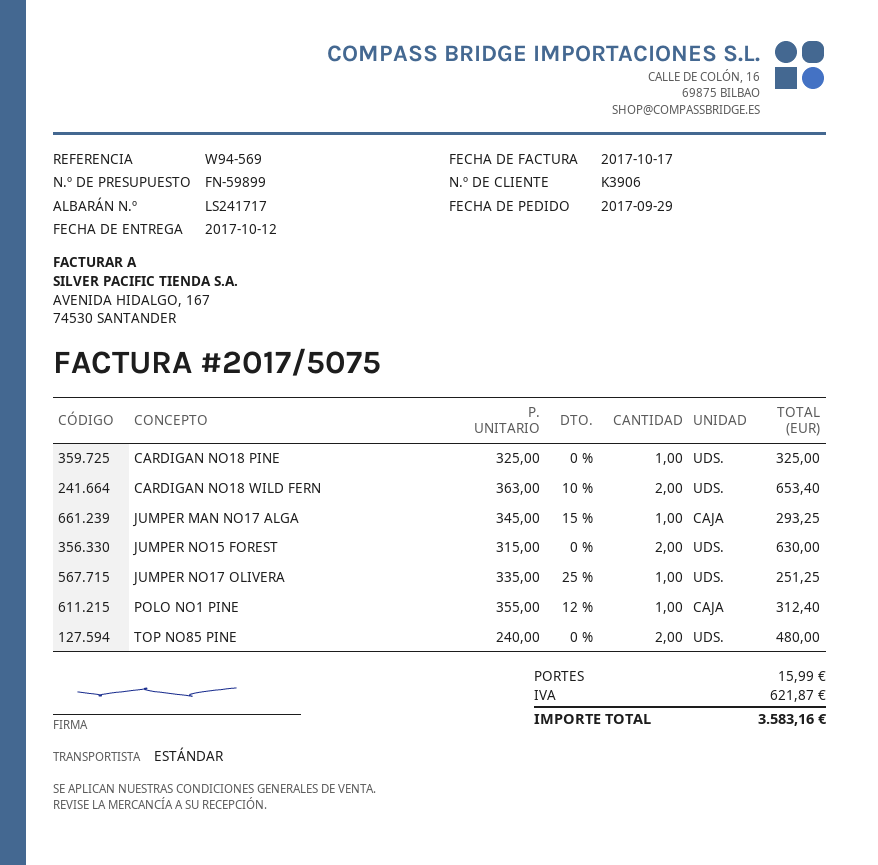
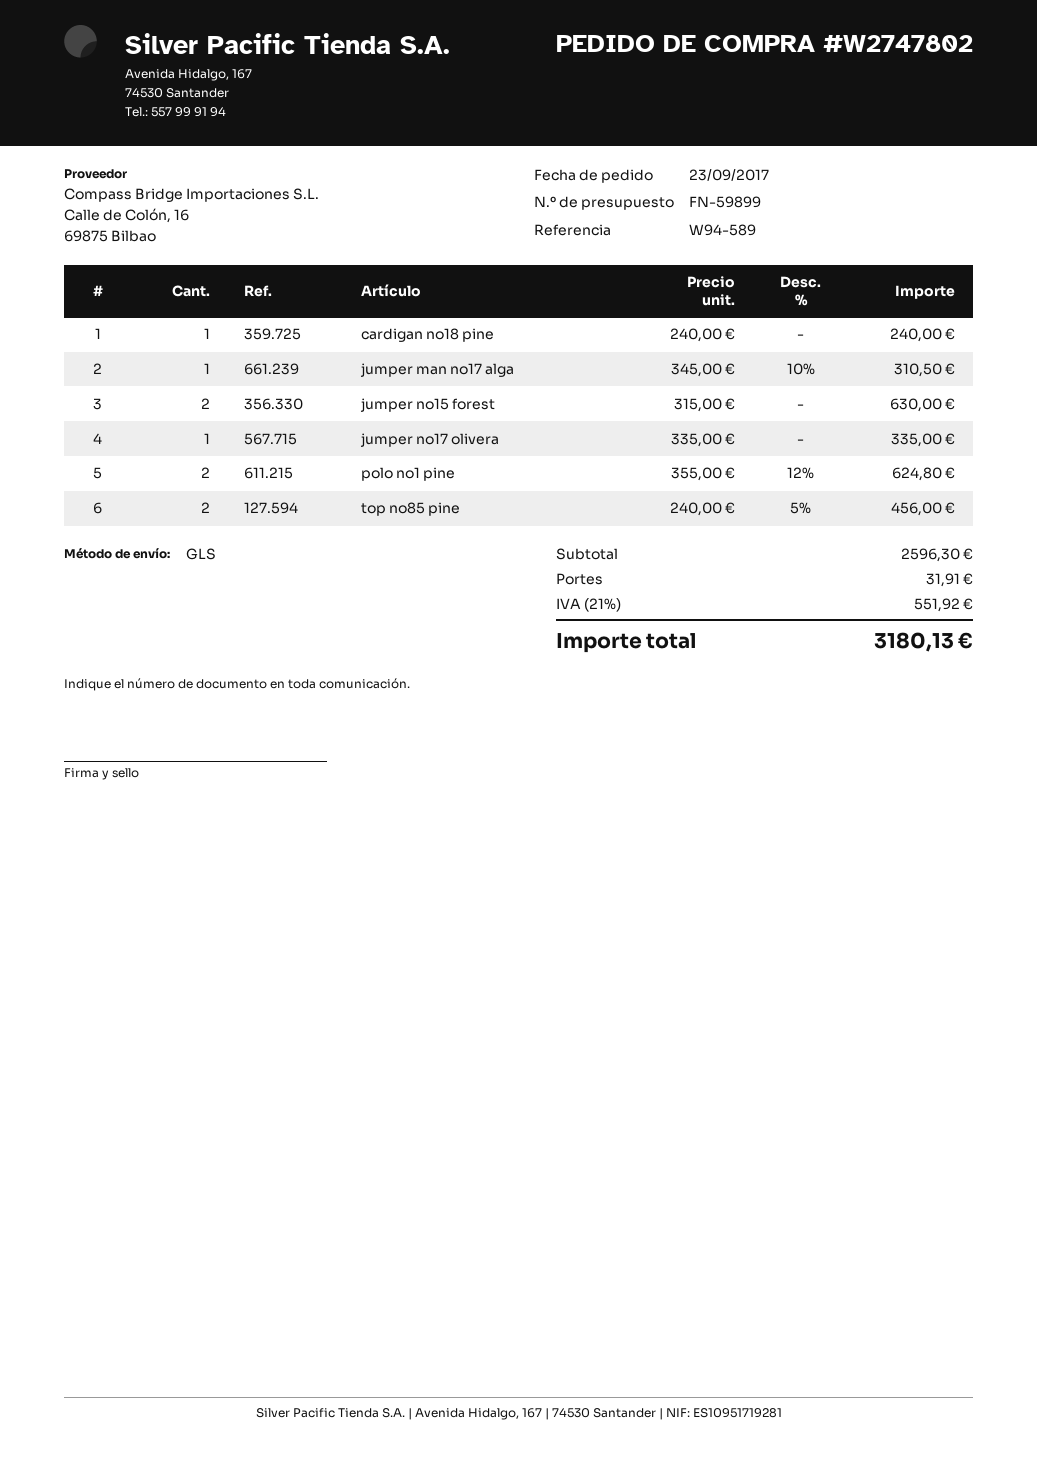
order date: 2017-09-29 -> 2017-09-23
reference: W94-569 -> W94-589
shipping method: standard -> GLS
CARDIGAN NO18 PINE: 1 x 325.00 = 325.00 -> 1 x 240.00 = 240.00
CARDIGAN NO18 WILD FERN: 2 x 363.00 - 10% = 653.40 -> none
JUMPER MAN NO17 ALGA: 1 x 345.00 - 15% = 293.25 -> 1 x 345.00 - 10% = 310.50
JUMPER NO17 OLIVERA: 1 x 335.00 - 25% = 251.25 -> 1 x 335.00 = 335.00
POLO NO1 PINE: 1 x 355.00 - 12% = 312.40 -> 2 x 355.00 - 12% = 624.80
TOP NO85 PINE: 2 x 240.00 = 480.00 -> 2 x 240.00 - 5% = 456.00
shipping: 15.99 -> 31.91
tax: 621.87 -> 551.92
total: 3583.16 -> 3180.13

